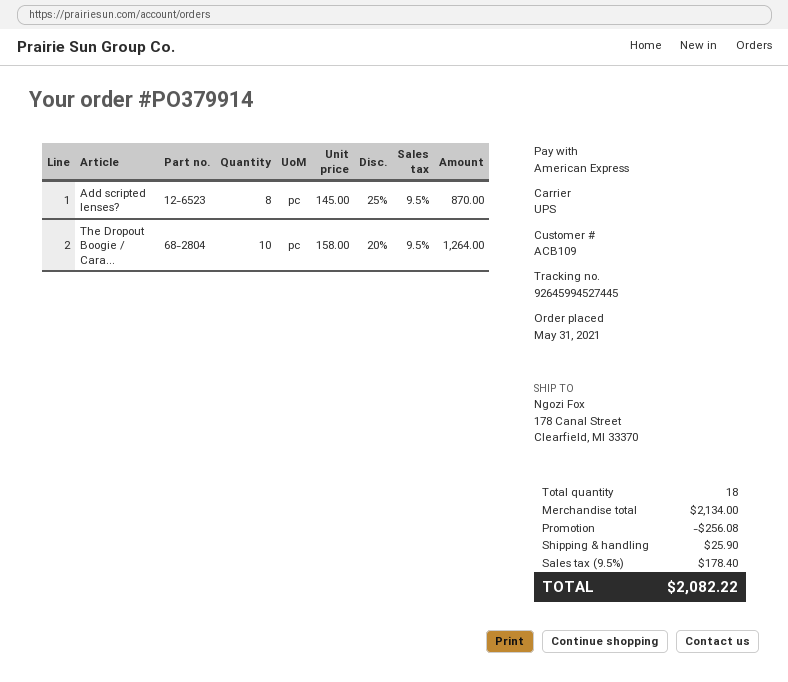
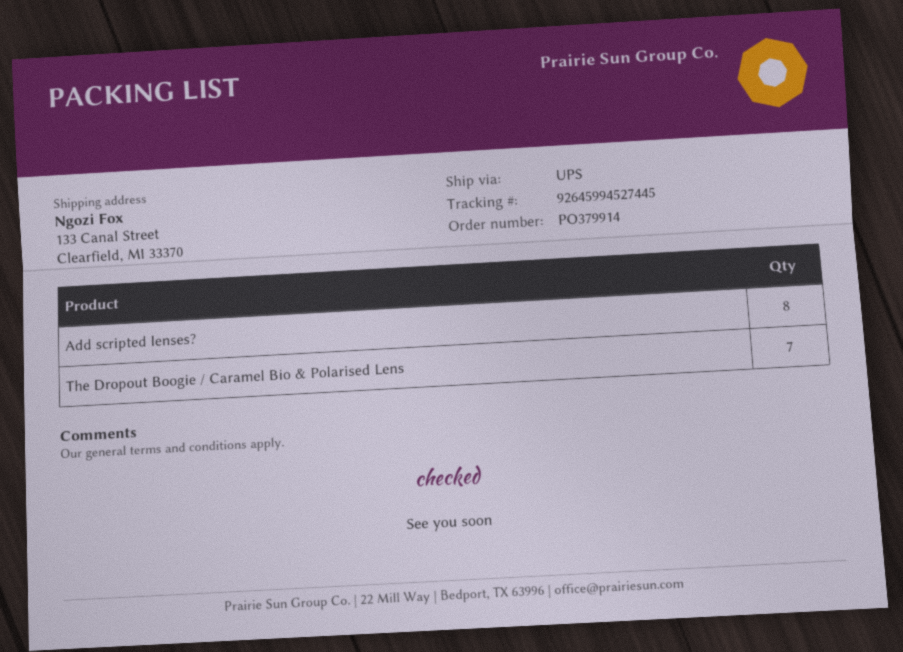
ship to: 178 Canal Street, Clearfield, MI 33370 -> 133 Canal Street, Clearfield, MI 33370
The Dropout Boogie / Cara...: 10 -> 7

